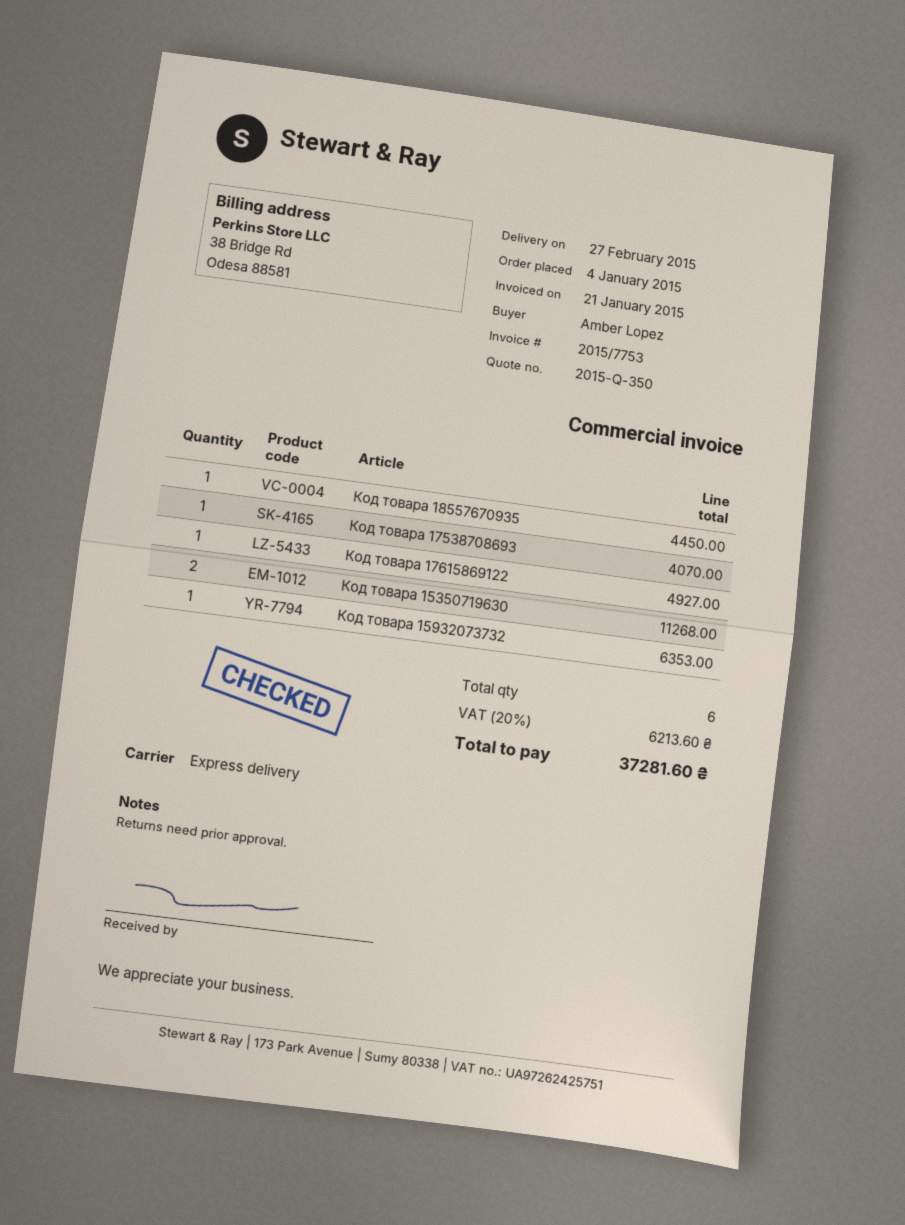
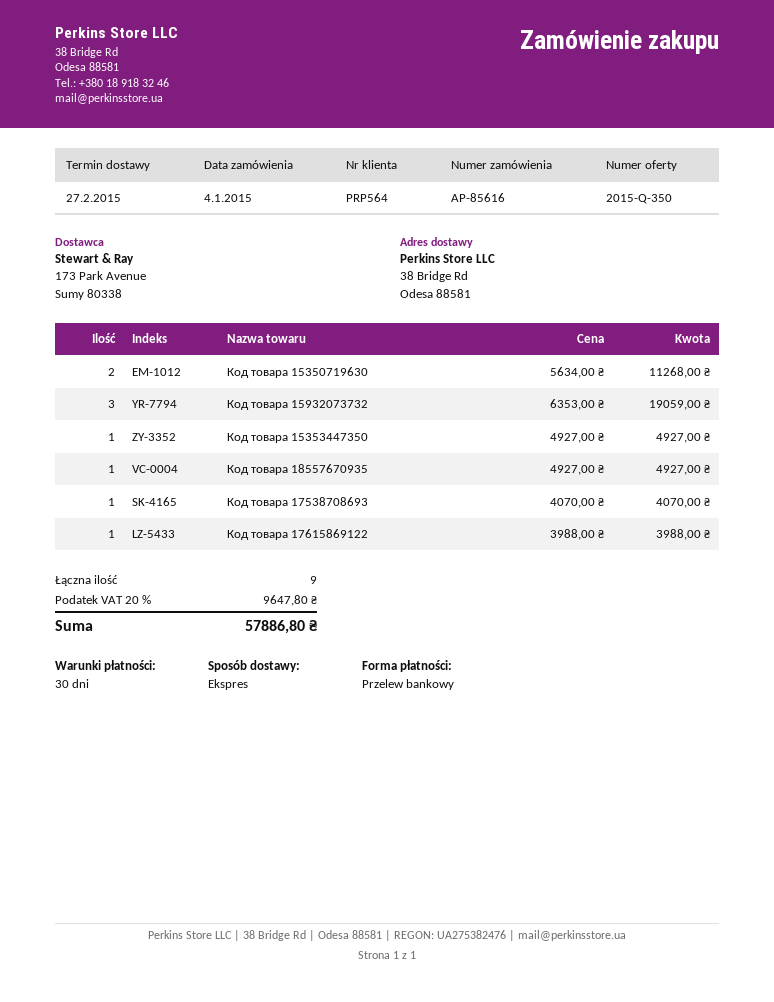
Код товара 18557670935: 1 for 4450.00 -> 1 for 4927.00
Код товара 17615869122: 1 for 4927.00 -> 1 for 3988.00
Код товара 15932073732: 1 for 6353.00 -> 3 for 19059.00
Код товара 15353447350: none -> 1 for 4927.00
total quantity: 6 -> 9
tax: 20% = 6213.60 -> 20% = 9647.80
total: 37281.60 -> 57886.80

